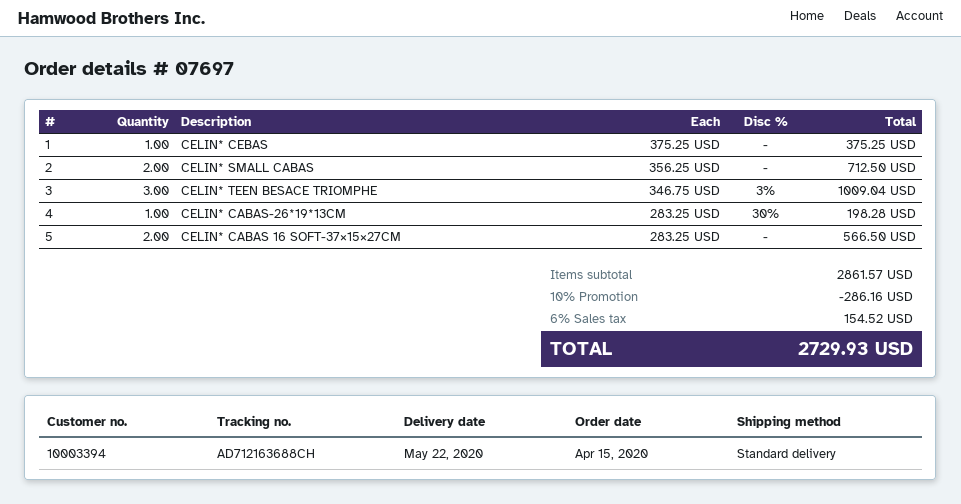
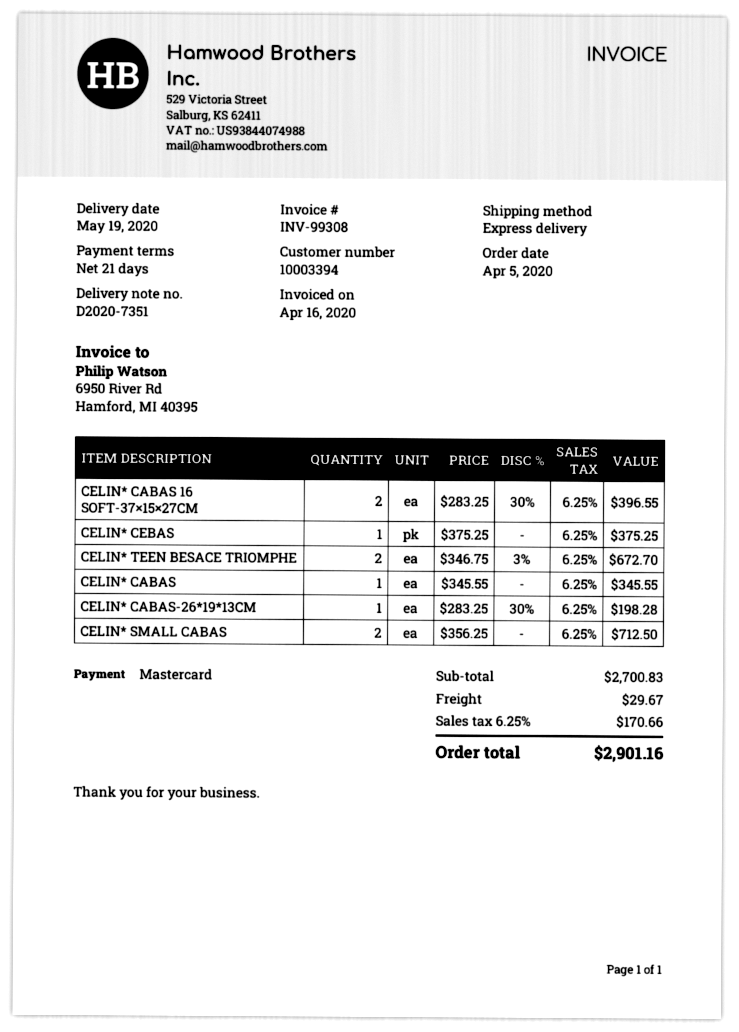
order date: 2020-04-15 -> 2020-04-05
delivery date: 2020-05-22 -> 2020-05-19
shipping method: standard -> express
CELIN* TEEN BESACE TRIOMPHE: 3 x 346.75 - 3% = 1009.04 -> 2 x 346.75 - 3% = 672.70
CELIN* CABAS 16 SOFT-37×15×27CM: 2 x 283.25 = 566.50 -> 2 x 283.25 - 30% = 396.55
CELIN* CABAS: none -> 1 x 345.55 = 345.55
subtotal: 2861.57 -> 2700.83
discount: 10% = 286.16 -> none
shipping: none -> 29.67
tax: 6% = 154.52 -> 6.25% = 170.66
total: 2729.93 -> 2901.16

